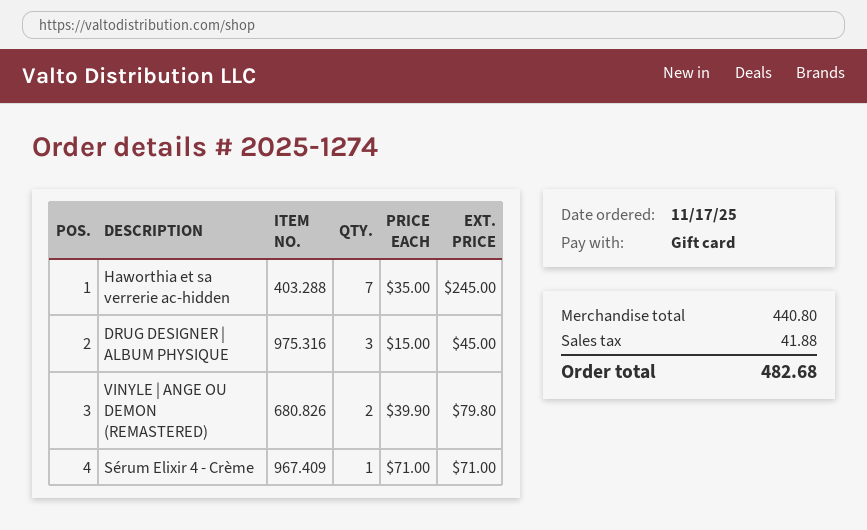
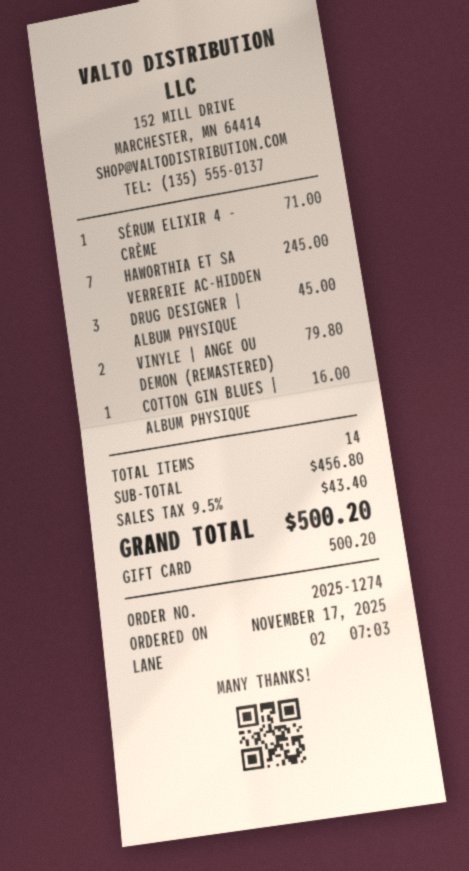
COTTON GIN BLUES | ALBUM PHYSIQUE: none -> 1 for 16.00
subtotal: 440.80 -> 456.80
tax: 41.88 -> 43.40
total: 482.68 -> 500.20

